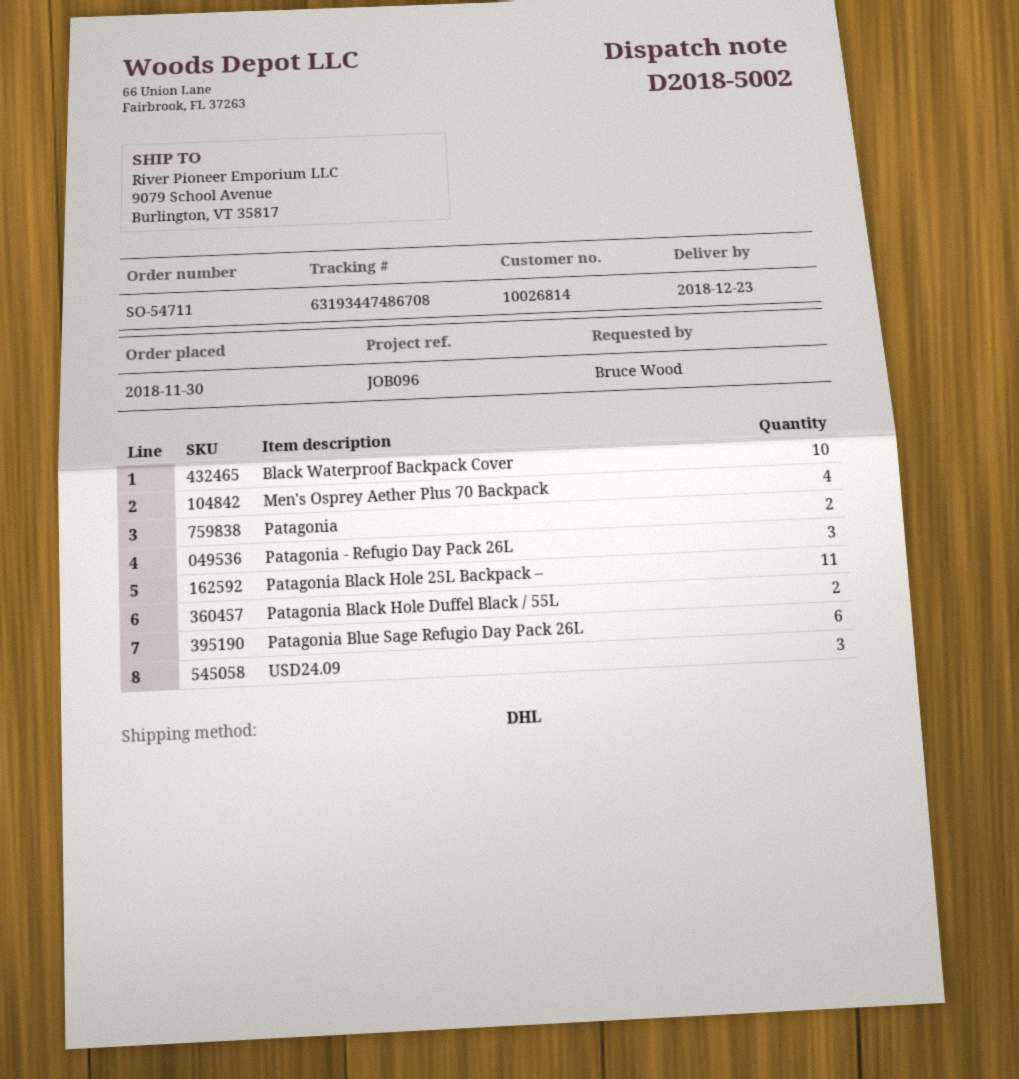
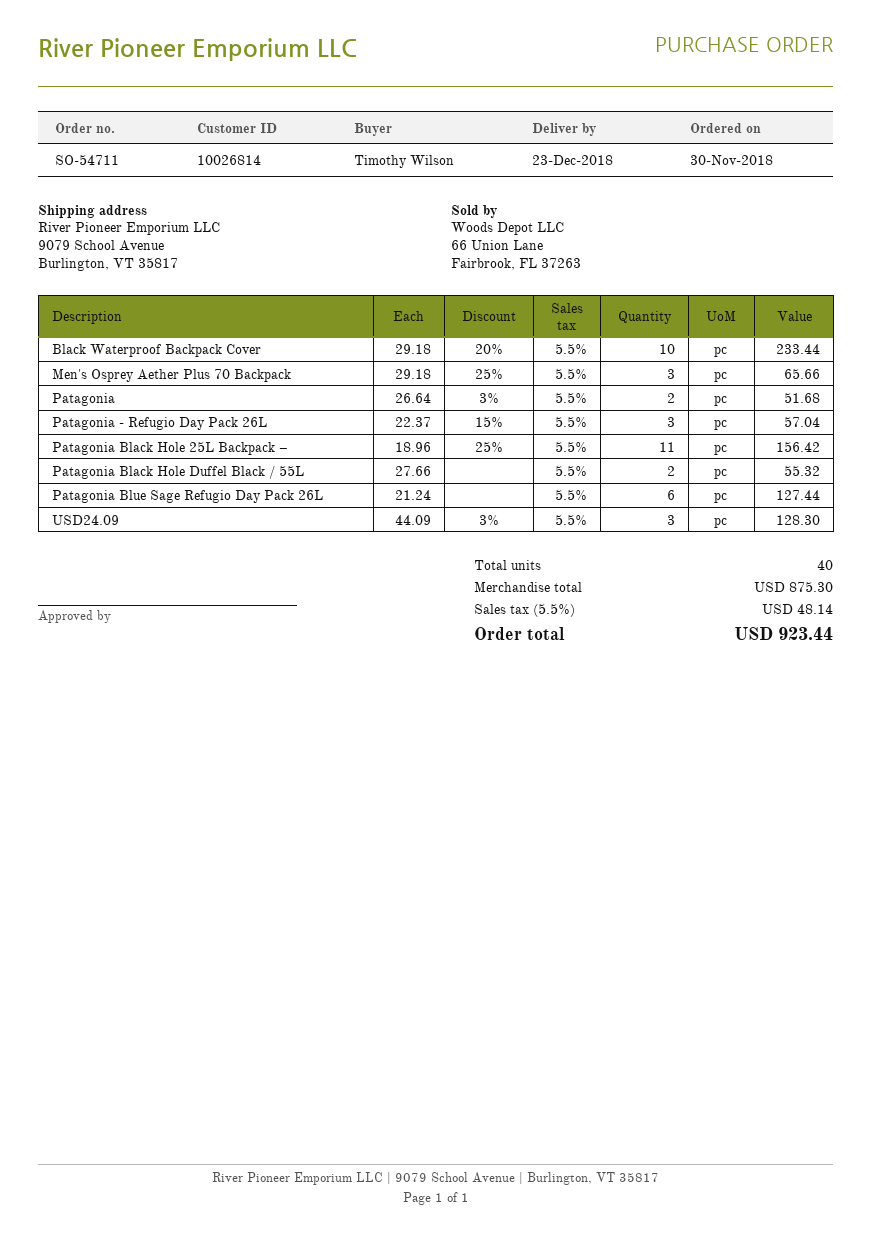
ordered by: Bruce Wood -> Timothy Wilson
Men's Osprey Aether Plus 70 Backpack: 4 -> 3

